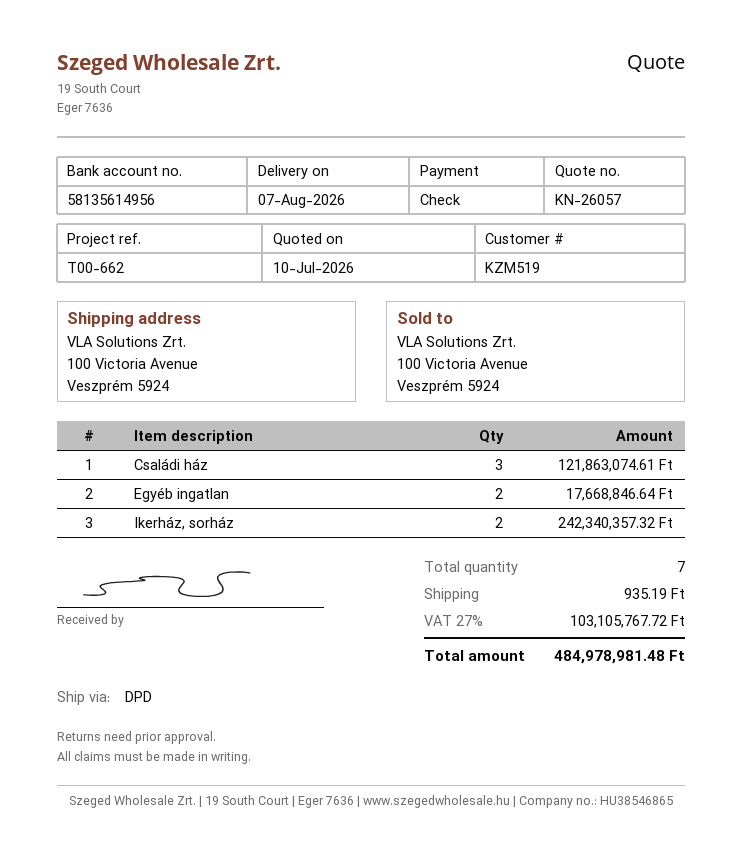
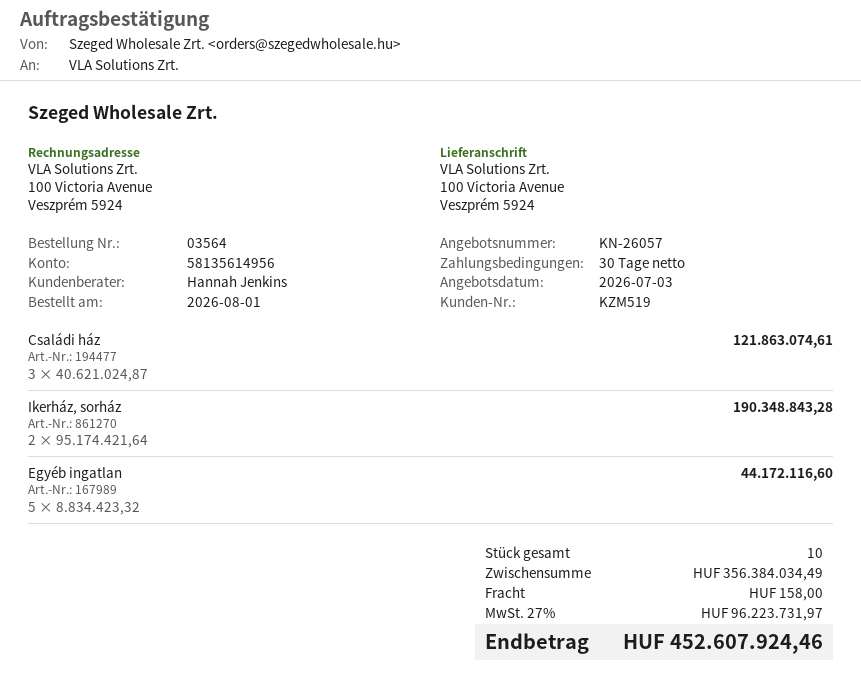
quote date: 2026-07-10 -> 2026-07-03
Egyéb ingatlan: 2 for 17668846.64 -> 5 for 44172116.60
Ikerház, sorház: 2 for 242340357.32 -> 2 for 190348843.28
total quantity: 7 -> 10
shipping: 935.19 -> 158.00
tax: 27% = 103105767.72 -> 27% = 96223731.97
total: 484978981.48 -> 452607924.46

